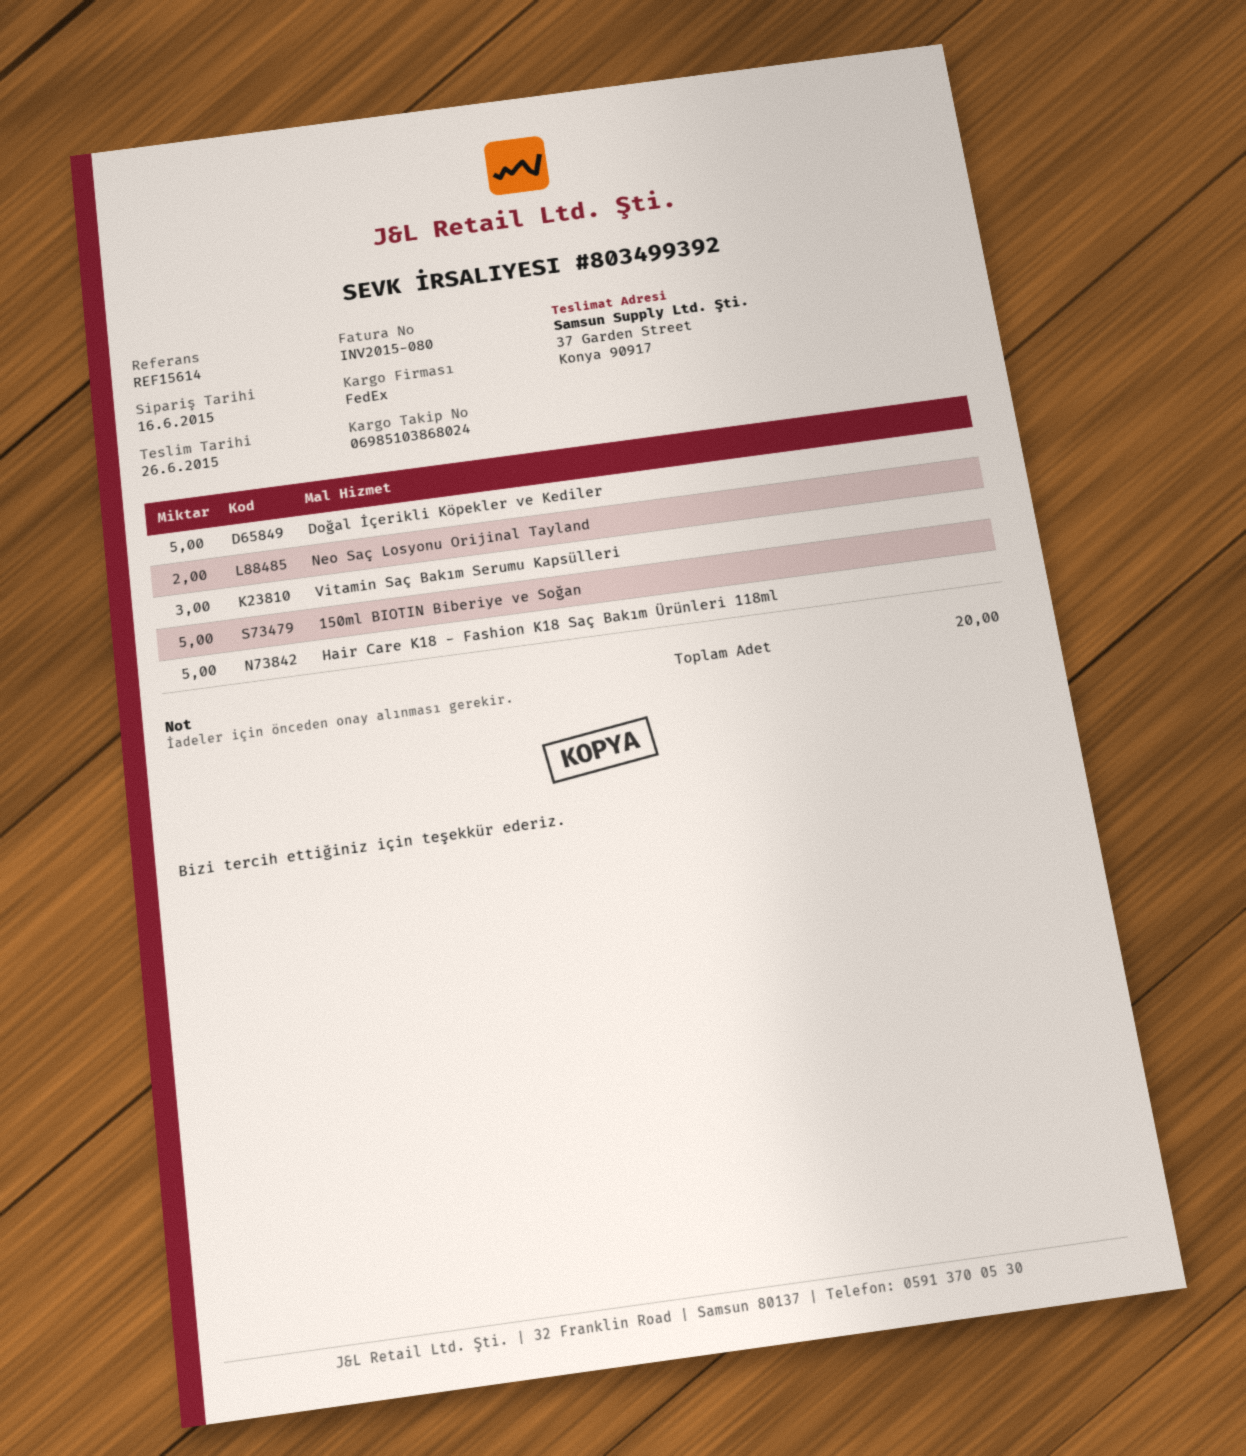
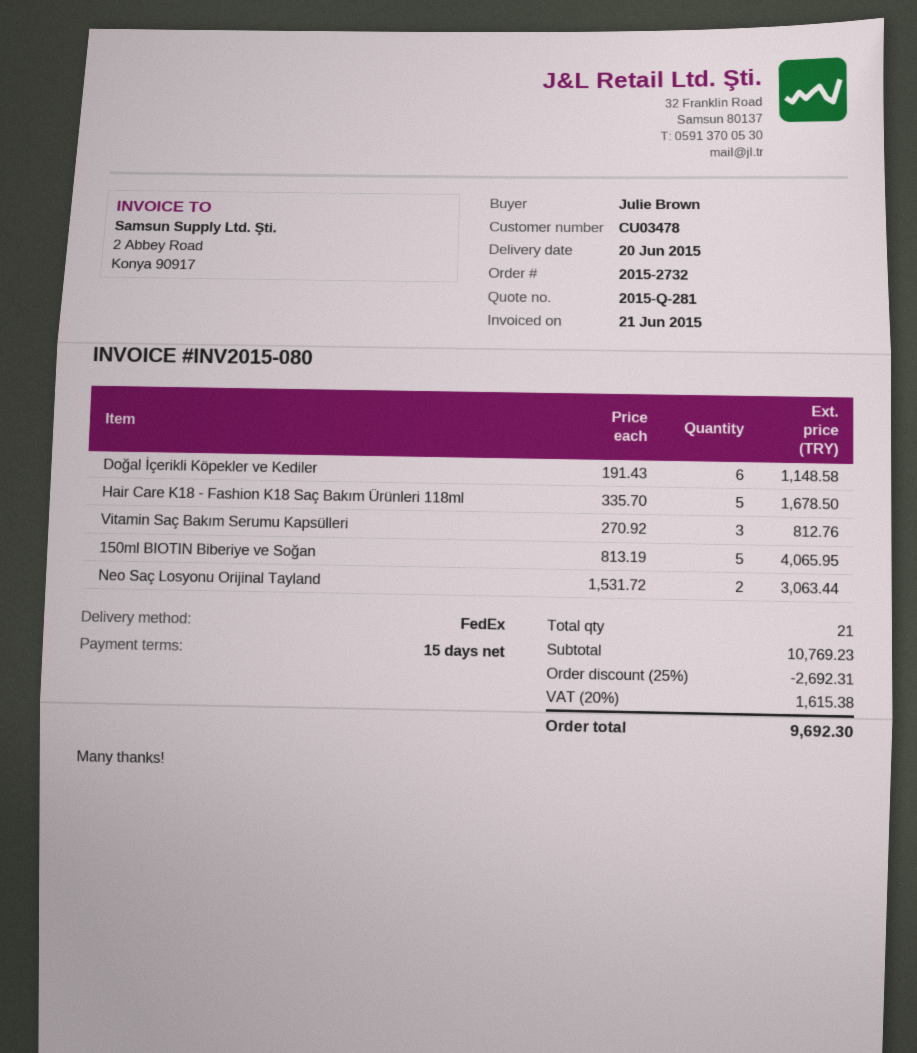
delivery date: 2015-06-26 -> 2015-06-20
Doğal İçerikli Köpekler ve Kediler: 5 -> 6
total quantity: 20 -> 21

